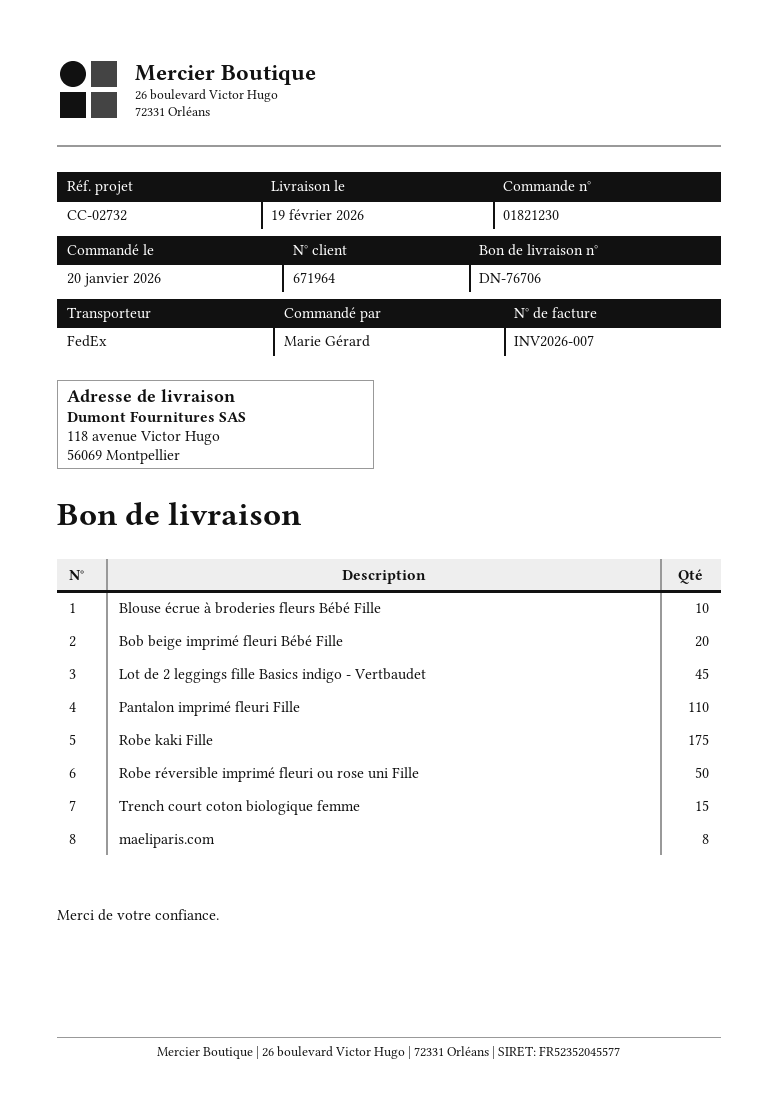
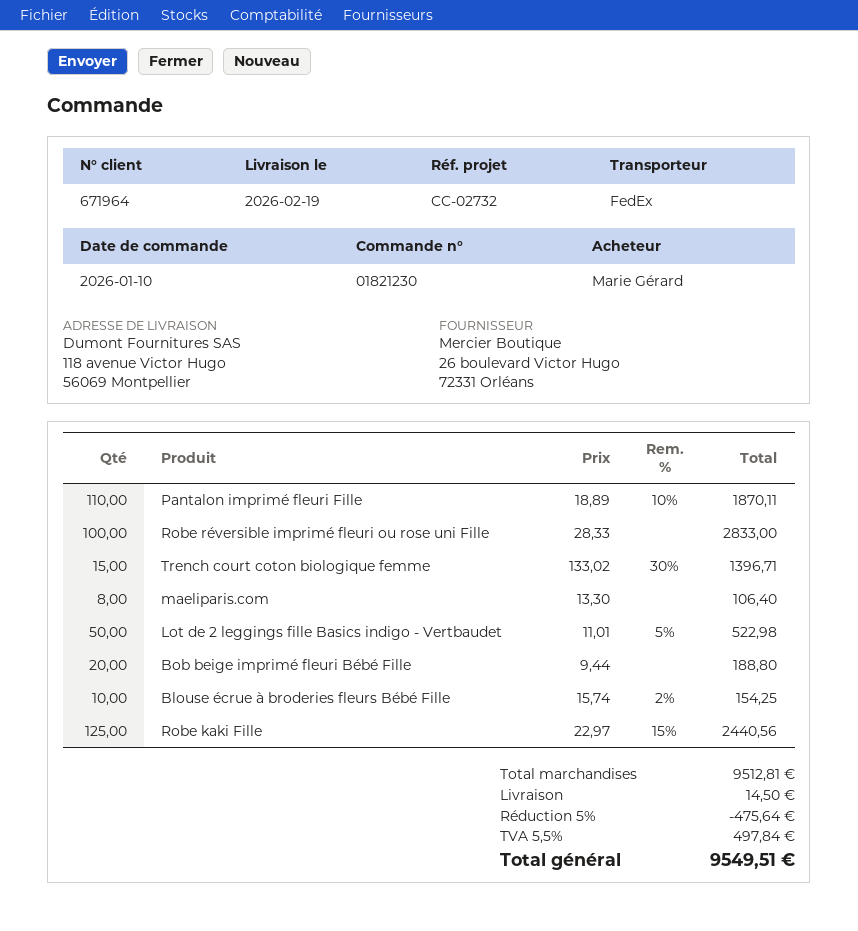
order date: 2026-01-20 -> 2026-01-10
Lot de 2 leggings fille Basics indigo - Vertbaudet: 45 -> 50
Robe kaki Fille: 175 -> 125
Robe réversible imprimé fleuri ou rose uni Fille: 50 -> 100

